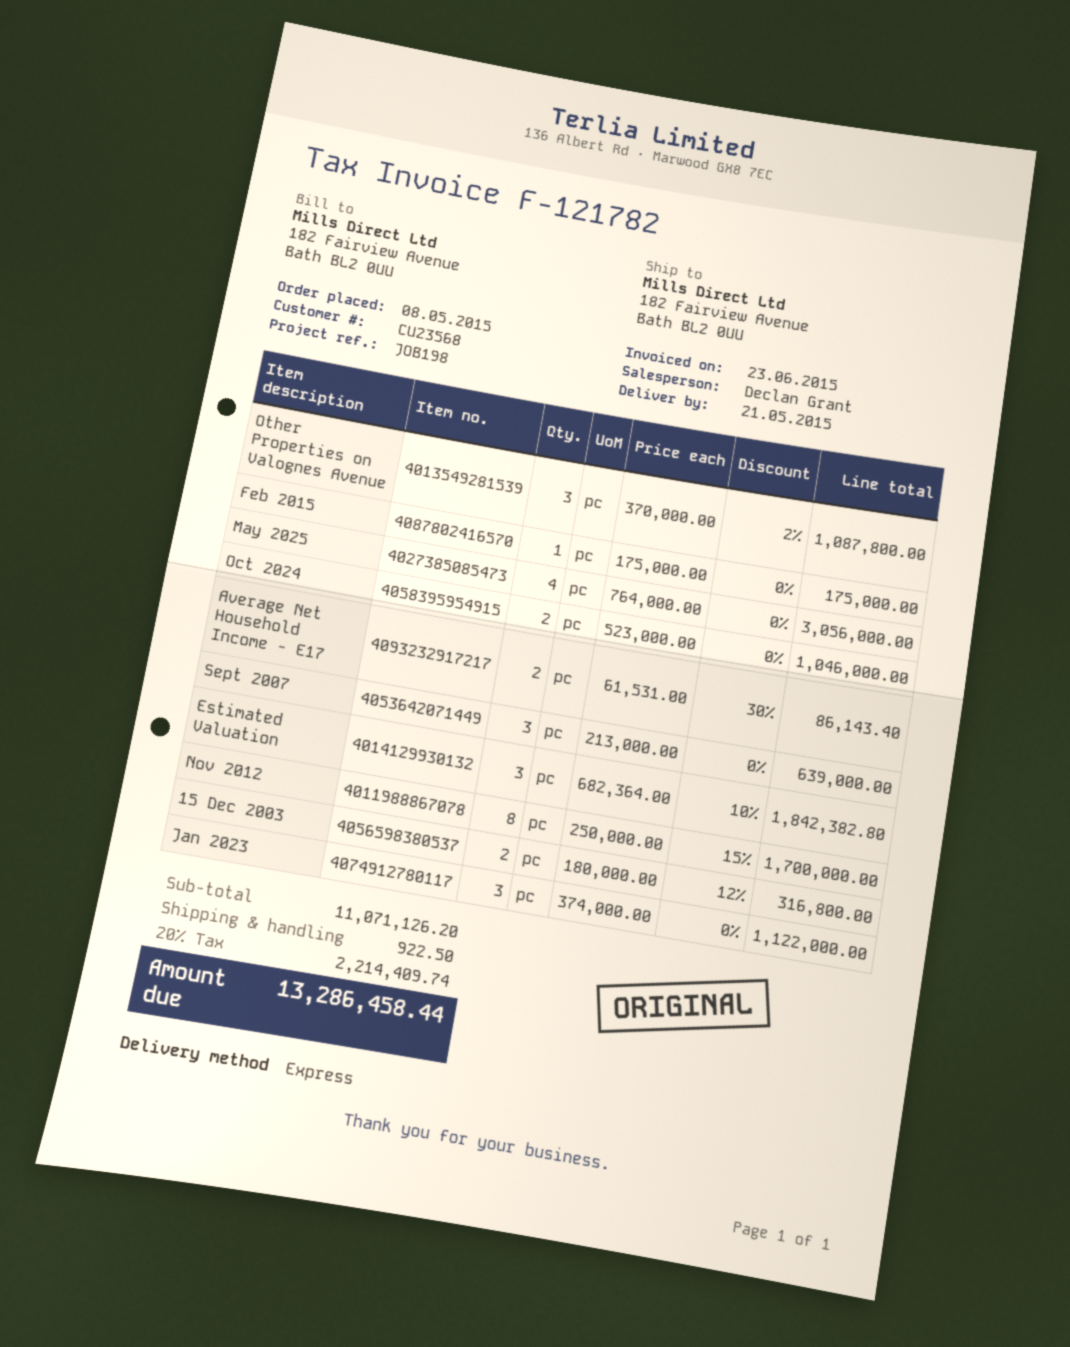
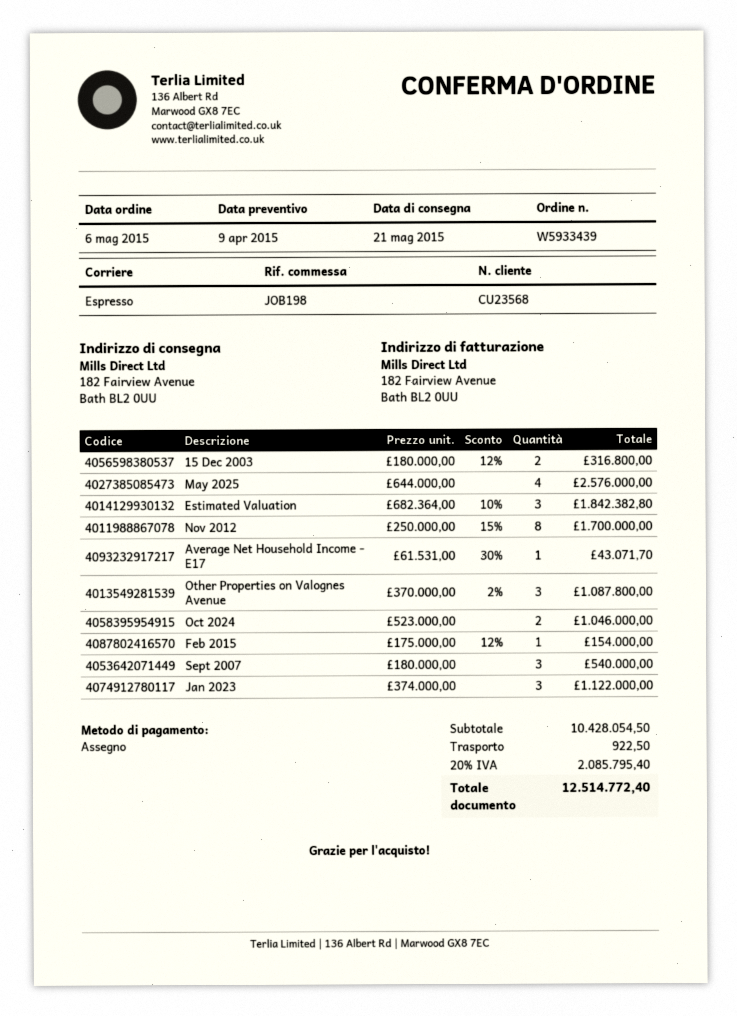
order date: 2015-05-08 -> 2015-05-06
Feb 2015: 1 x 175000.00 = 175000.00 -> 1 x 175000.00 - 12% = 154000.00
May 2025: 4 x 764000.00 = 3056000.00 -> 4 x 644000.00 = 2576000.00
Average Net Household Income - E17: 2 x 61531.00 - 30% = 86143.40 -> 1 x 61531.00 - 30% = 43071.70
Sept 2007: 3 x 213000.00 = 639000.00 -> 3 x 180000.00 = 540000.00
subtotal: 11071126.20 -> 10428054.50
tax: 20% = 2214409.74 -> 20% = 2085795.40
total: 13286458.44 -> 12514772.40

